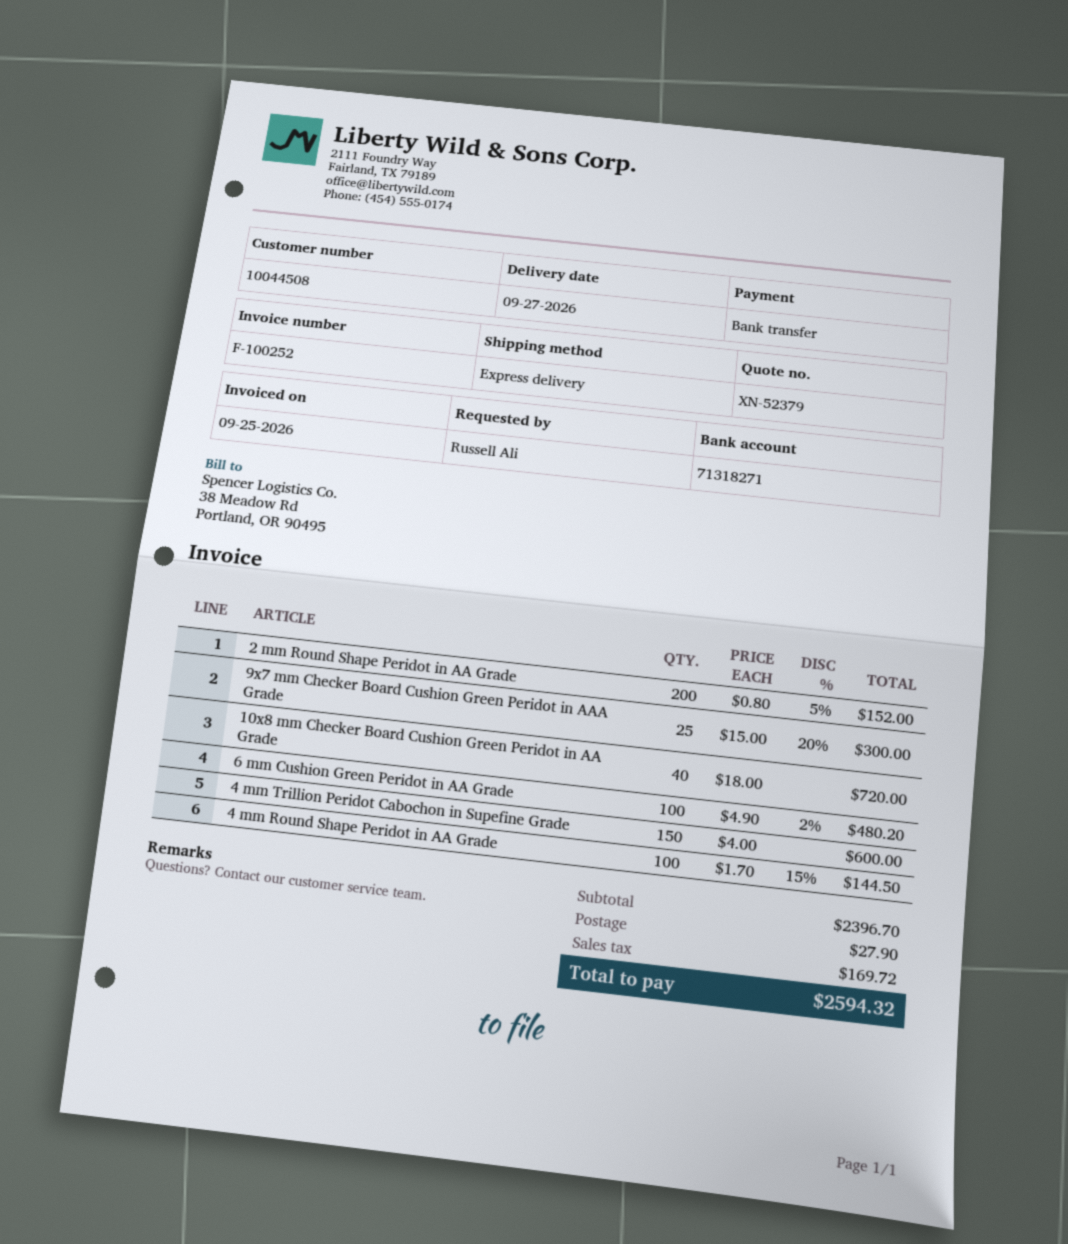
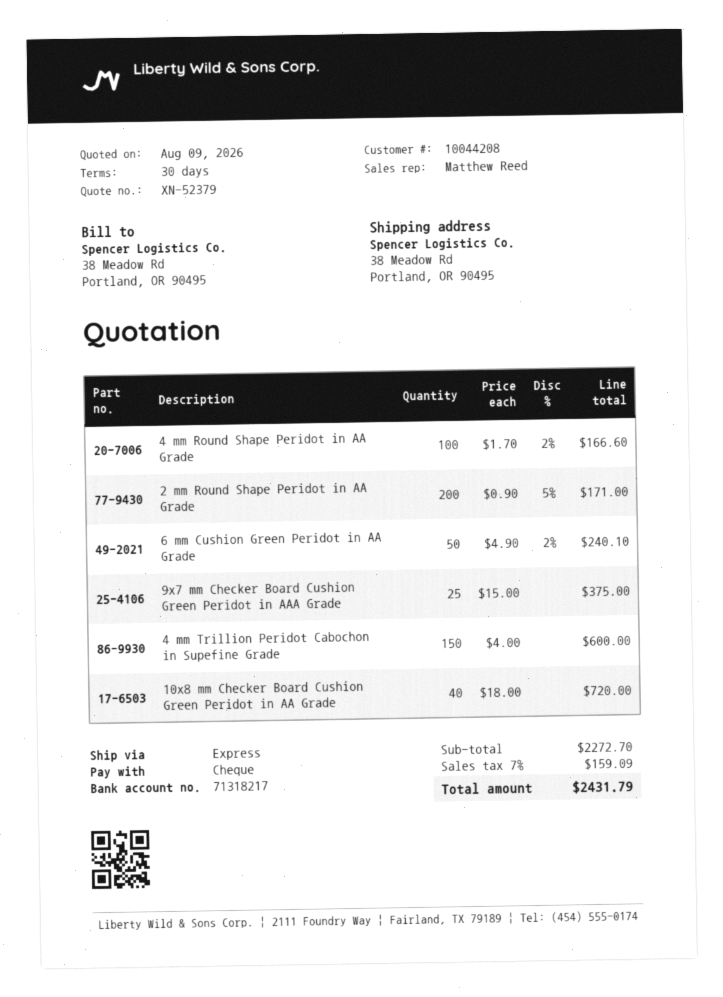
customer number: 10044508 -> 10044208
payment method: bank transfer -> cheque
bank account: 71318271 -> 71318217
2 mm Round Shape Peridot in AA Grade: 200 x 0.80 - 5% = 152.00 -> 200 x 0.90 - 5% = 171.00
9x7 mm Checker Board Cushion Green Peridot in AAA Grade: 25 x 15.00 - 20% = 300.00 -> 25 x 15.00 = 375.00
6 mm Cushion Green Peridot in AA Grade: 100 x 4.90 - 2% = 480.20 -> 50 x 4.90 - 2% = 240.10
4 mm Round Shape Peridot in AA Grade: 100 x 1.70 - 15% = 144.50 -> 100 x 1.70 - 2% = 166.60
subtotal: 2396.70 -> 2272.70
shipping: 27.90 -> none
tax: 169.72 -> 159.09
total: 2594.32 -> 2431.79

